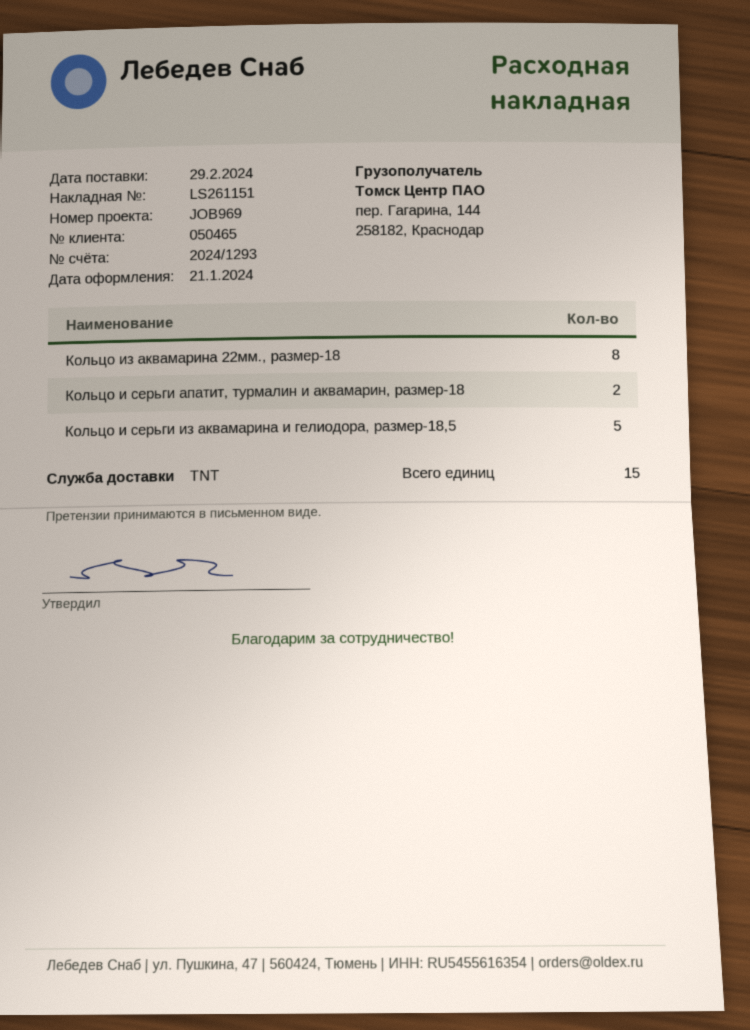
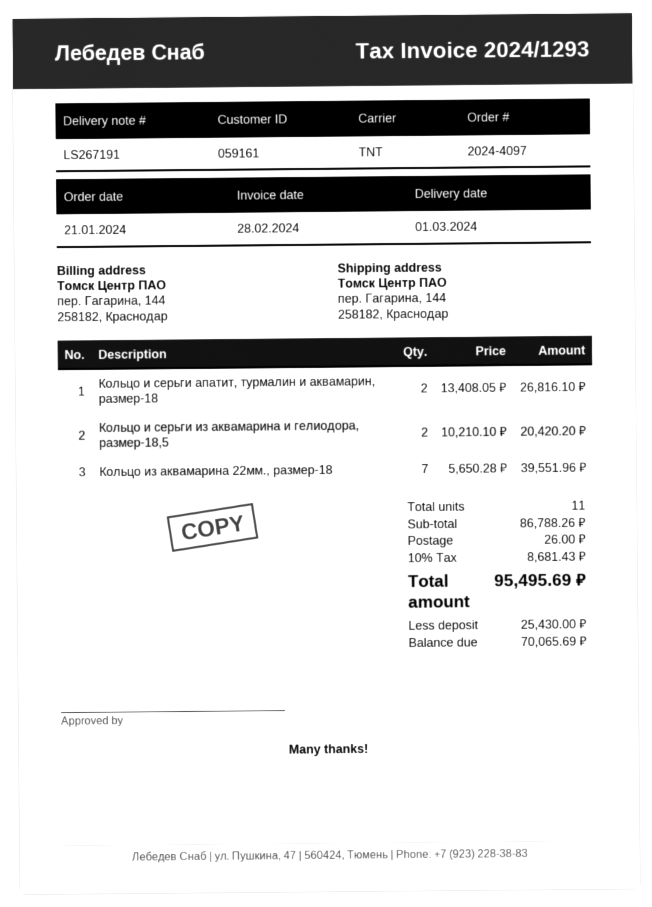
delivery note number: LS261151 -> LS267191
delivery date: 2024-02-29 -> 2024-03-01
customer number: 050465 -> 059161
Кольцо из аквамарина 22мм., размер-18: 8 -> 7
Кольцо и серьги из аквамарина и гелиодора, размер-18,5: 5 -> 2
total quantity: 15 -> 11

